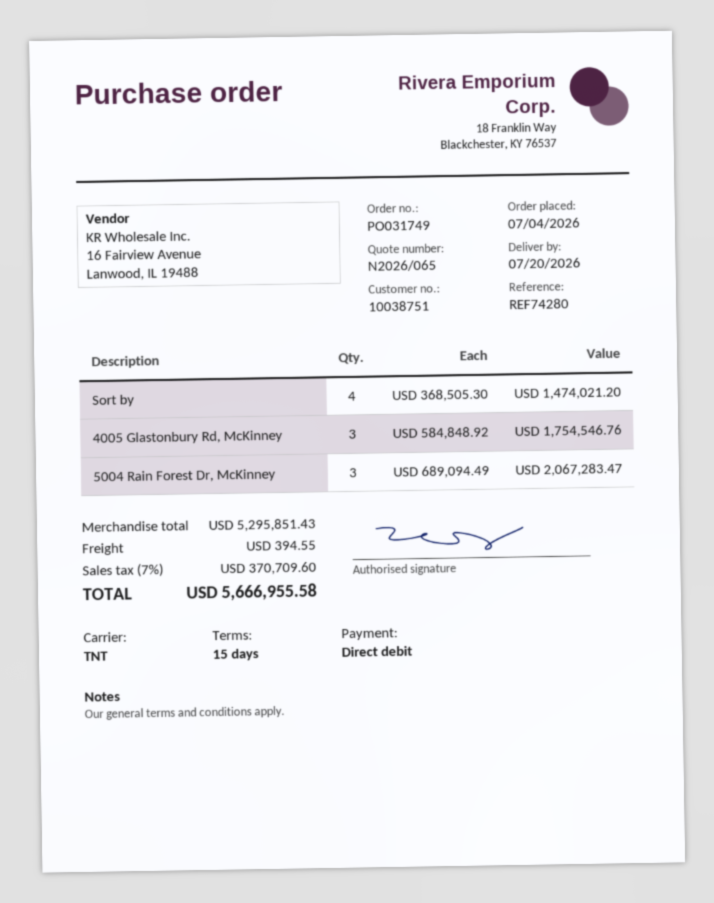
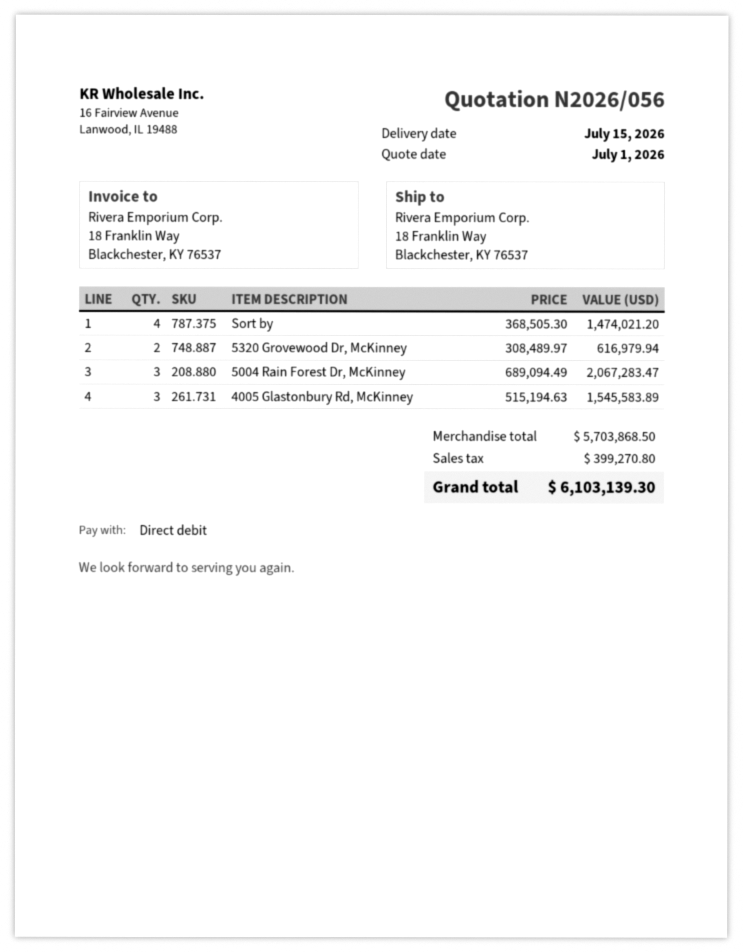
quote number: N2026/065 -> N2026/056
delivery date: 2026-07-20 -> 2026-07-15
4005 Glastonbury Rd, McKinney: 3 x 584848.92 = 1754546.76 -> 3 x 515194.63 = 1545583.89
5320 Grovewood Dr, McKinney: none -> 2 x 308489.97 = 616979.94
subtotal: 5295851.43 -> 5703868.50
shipping: 394.55 -> none
tax: 370709.60 -> 399270.80
total: 5666955.58 -> 6103139.30

